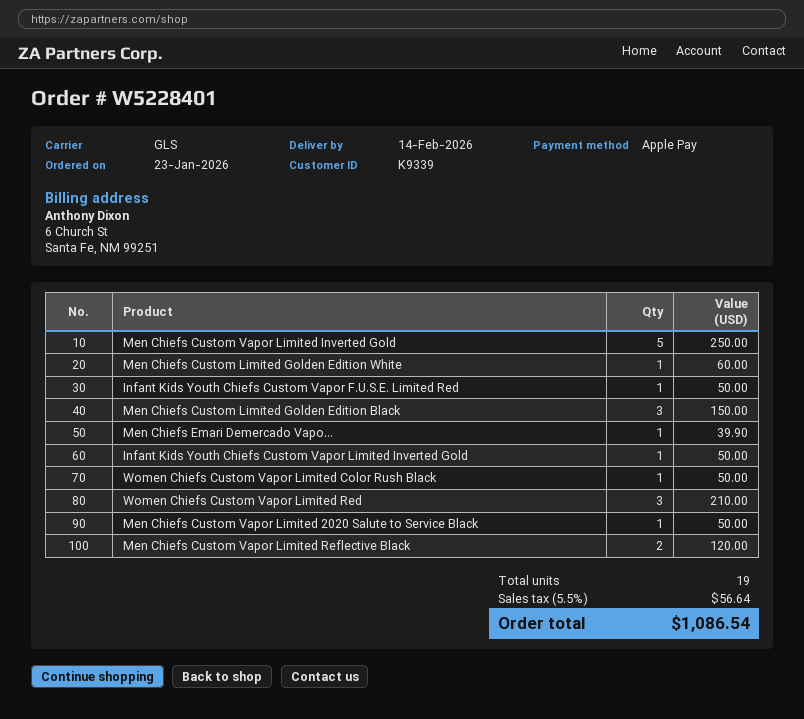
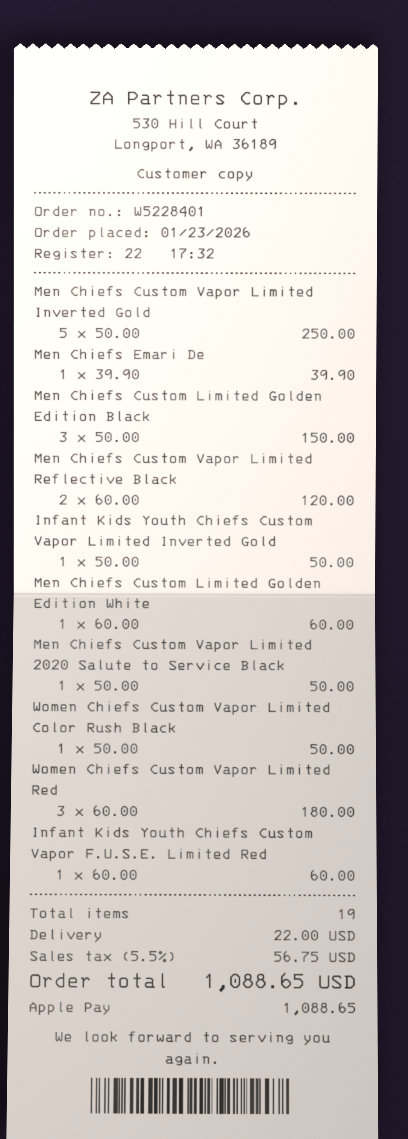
Infant Kids Youth Chiefs Custom Vapor F.U.S.E. Limited Red: 1 for 50.00 -> 1 for 60.00
Women Chiefs Custom Vapor Limited Red: 3 for 210.00 -> 3 for 180.00
shipping: none -> 22.00
tax: 5.5% = 56.64 -> 5.5% = 56.75
total: 1086.54 -> 1088.65

